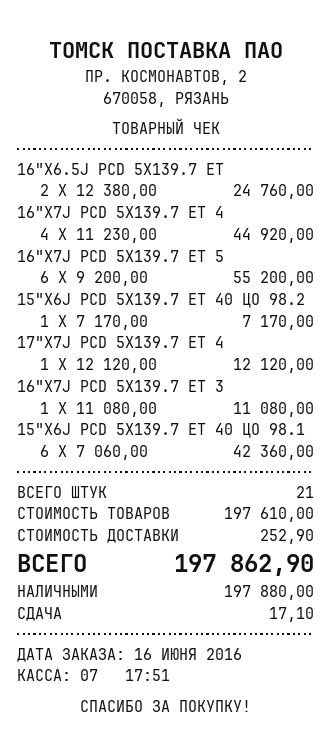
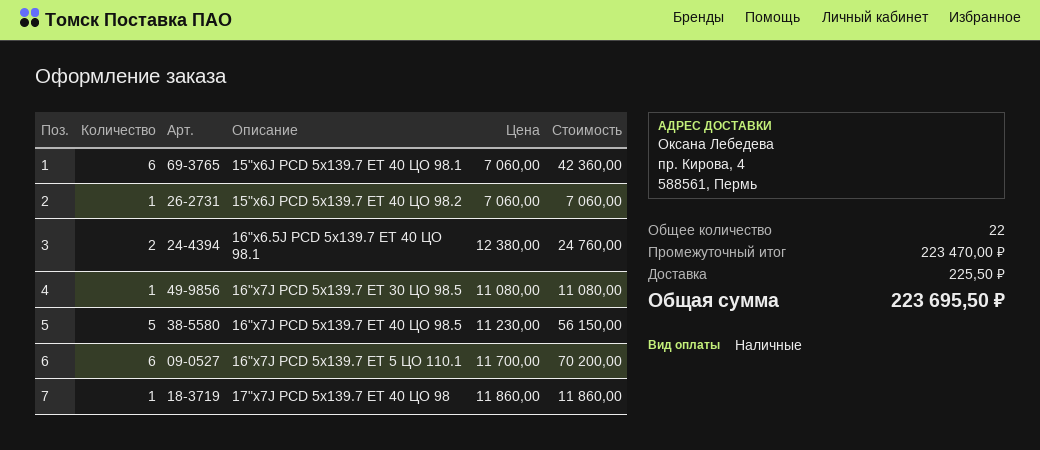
16"X7J PCD 5X139.7 ЕТ 4: 4 x 11230.00 = 44920.00 -> 5 x 11230.00 = 56150.00
16"X7J PCD 5X139.7 ЕТ 5: 6 x 9200.00 = 55200.00 -> 6 x 11700.00 = 70200.00
15"X6J PCD 5X139.7 ЕТ 40 ЦО 98.2: 1 x 7170.00 = 7170.00 -> 1 x 7060.00 = 7060.00
17"X7J PCD 5X139.7 ЕТ 4: 1 x 12120.00 = 12120.00 -> 1 x 11860.00 = 11860.00
total quantity: 21 -> 22
subtotal: 197610.00 -> 223470.00
shipping: 252.90 -> 225.50
total: 197862.90 -> 223695.50

